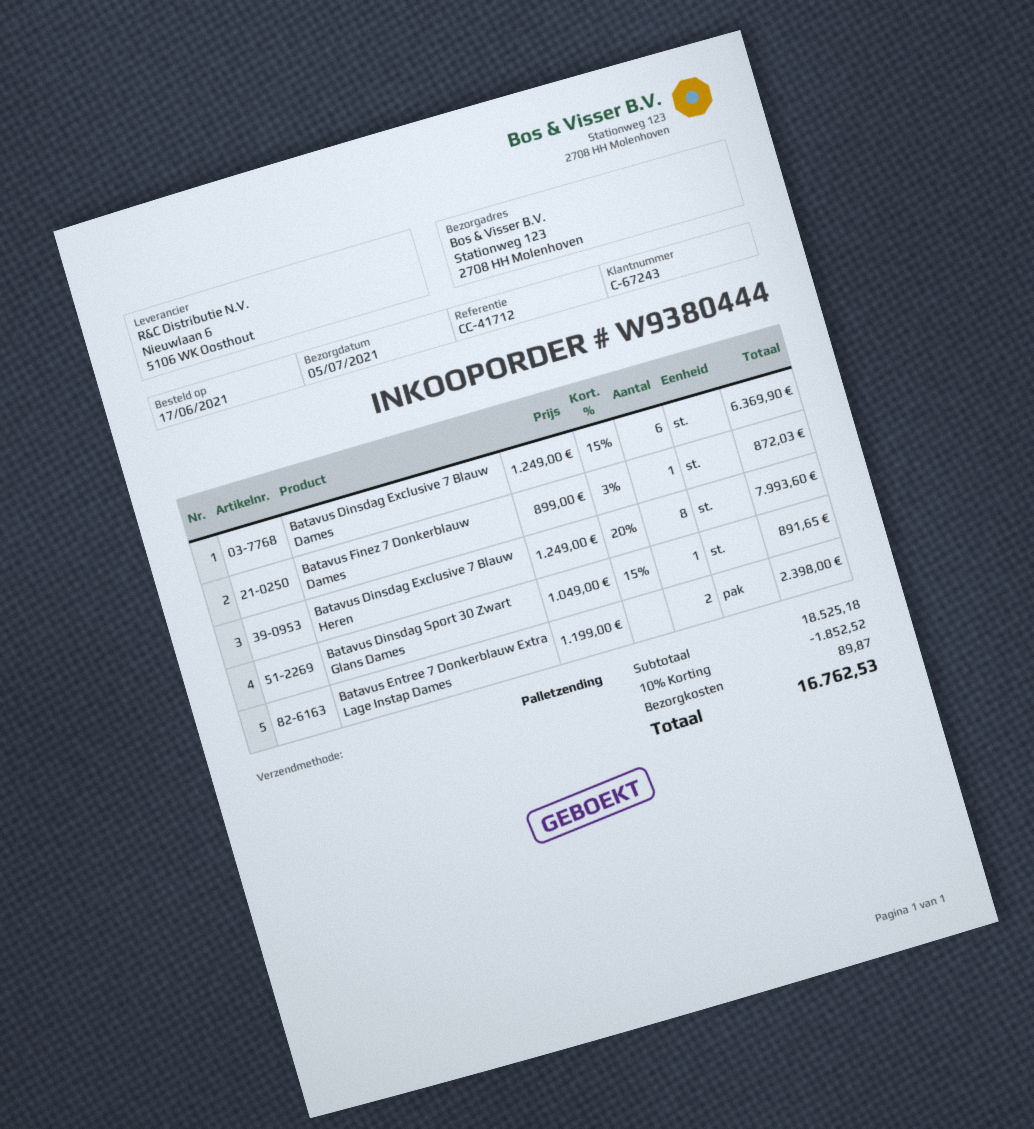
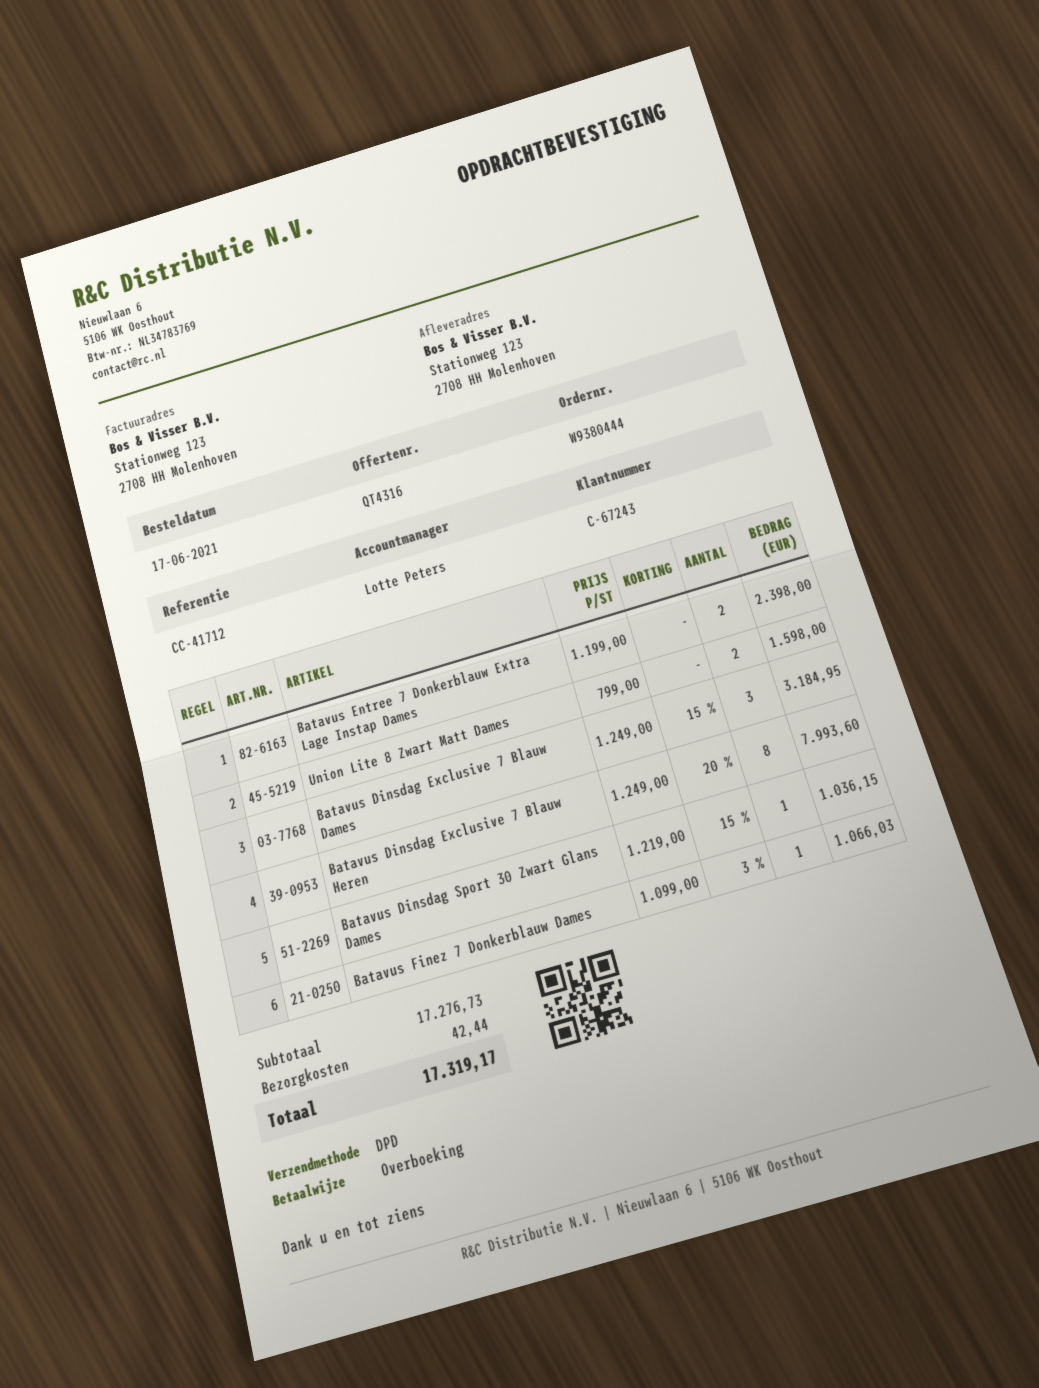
shipping method: pallet freight -> DPD
Batavus Dinsdag Exclusive 7 Blauw Dames: 6 x 1249.00 - 15% = 6369.90 -> 3 x 1249.00 - 15% = 3184.95
Batavus Finez 7 Donkerblauw Dames: 1 x 899.00 - 3% = 872.03 -> 1 x 1099.00 - 3% = 1066.03
Batavus Dinsdag Sport 30 Zwart Glans Dames: 1 x 1049.00 - 15% = 891.65 -> 1 x 1219.00 - 15% = 1036.15
Union Lite 8 Zwart Matt Dames: none -> 2 x 799.00 = 1598.00
subtotal: 18525.18 -> 17276.73
discount: 10% = 1852.52 -> none
shipping: 89.87 -> 42.44
total: 16762.53 -> 17319.17

